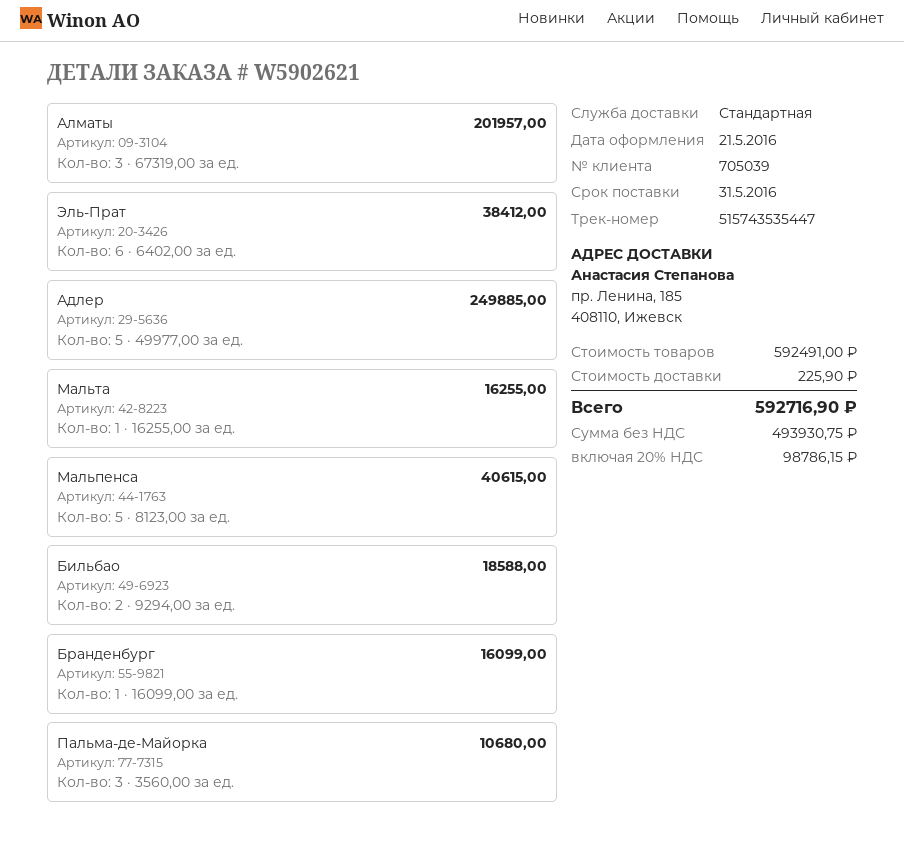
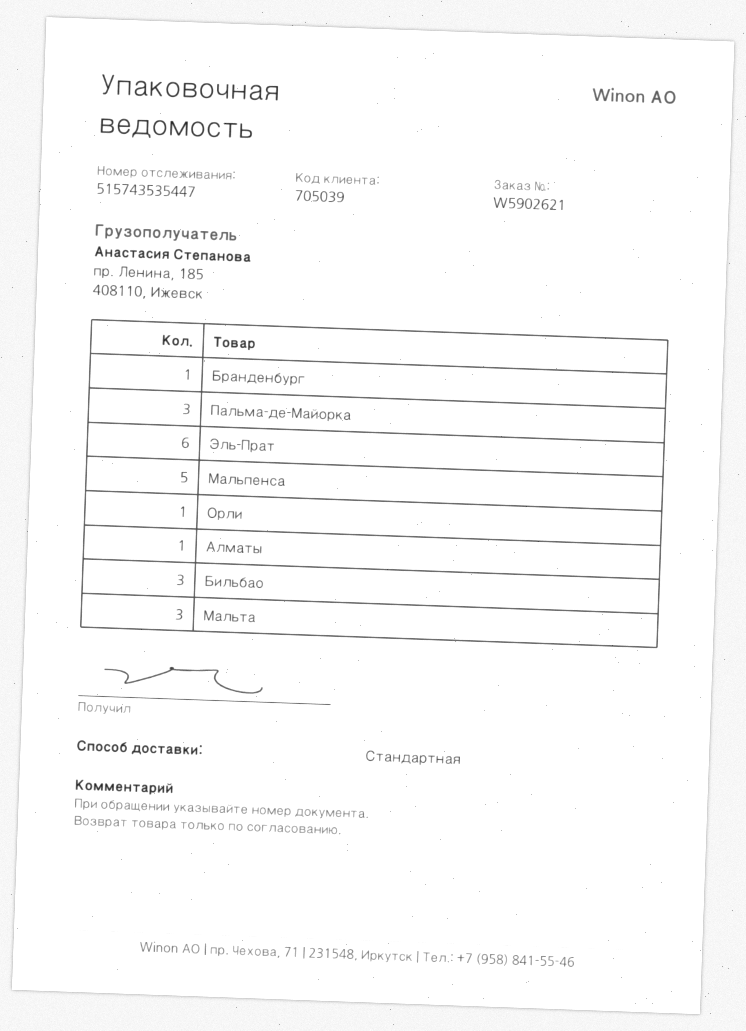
Алматы: 3 -> 1
Адлер: 5 -> none
Мальта: 1 -> 3
Бильбао: 2 -> 3
Орли: none -> 1

